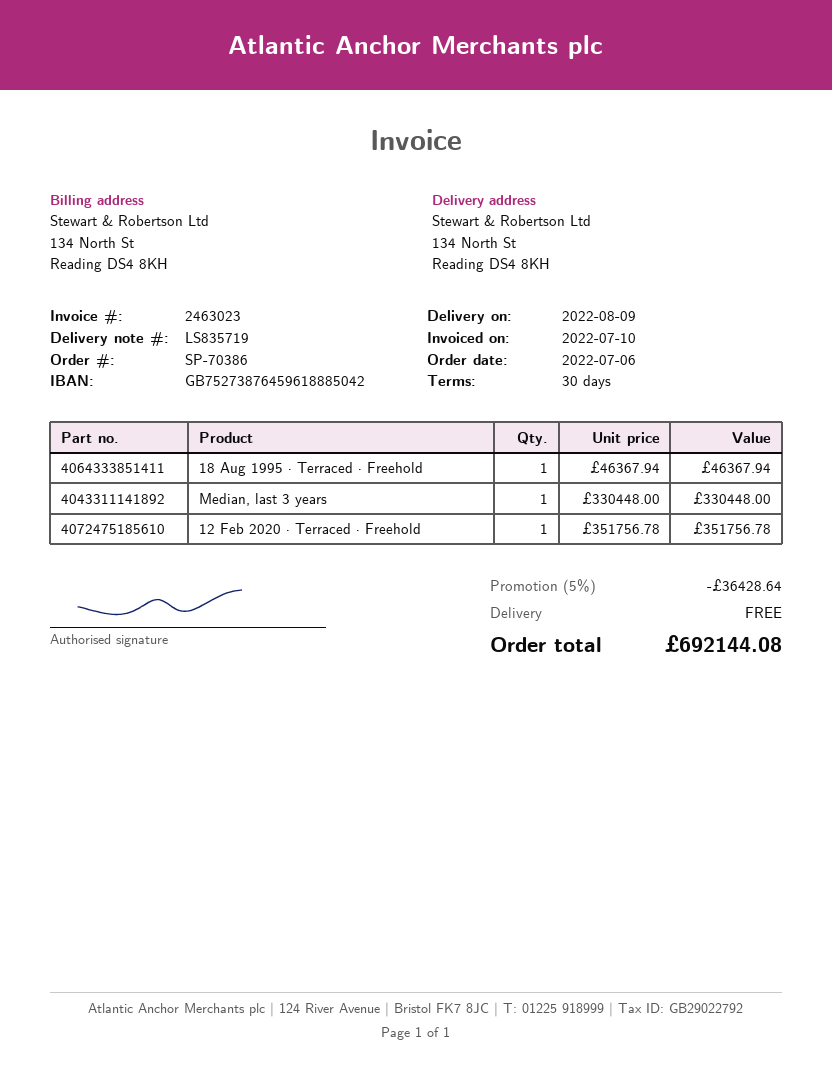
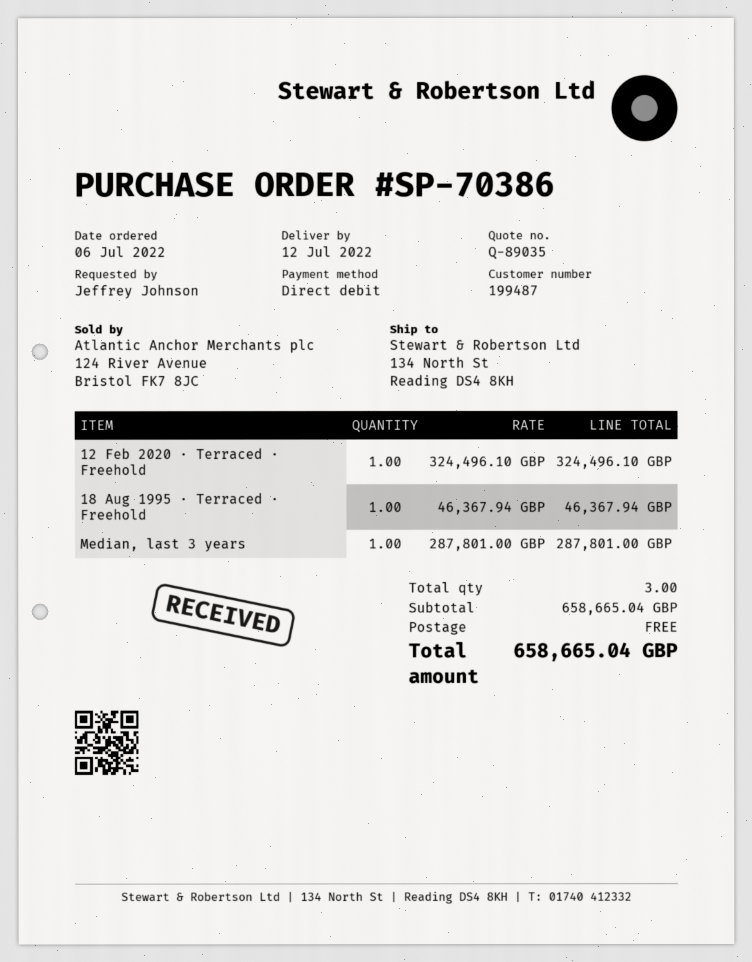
delivery date: 2022-08-09 -> 2022-07-12
Median, last 3 years: 1 x 330448.00 = 330448.00 -> 1 x 287801.00 = 287801.00
12 Feb 2020 · Terraced · Freehold: 1 x 351756.78 = 351756.78 -> 1 x 324496.10 = 324496.10
discount: 5% = 36428.64 -> none
total: 692144.08 -> 658665.04

